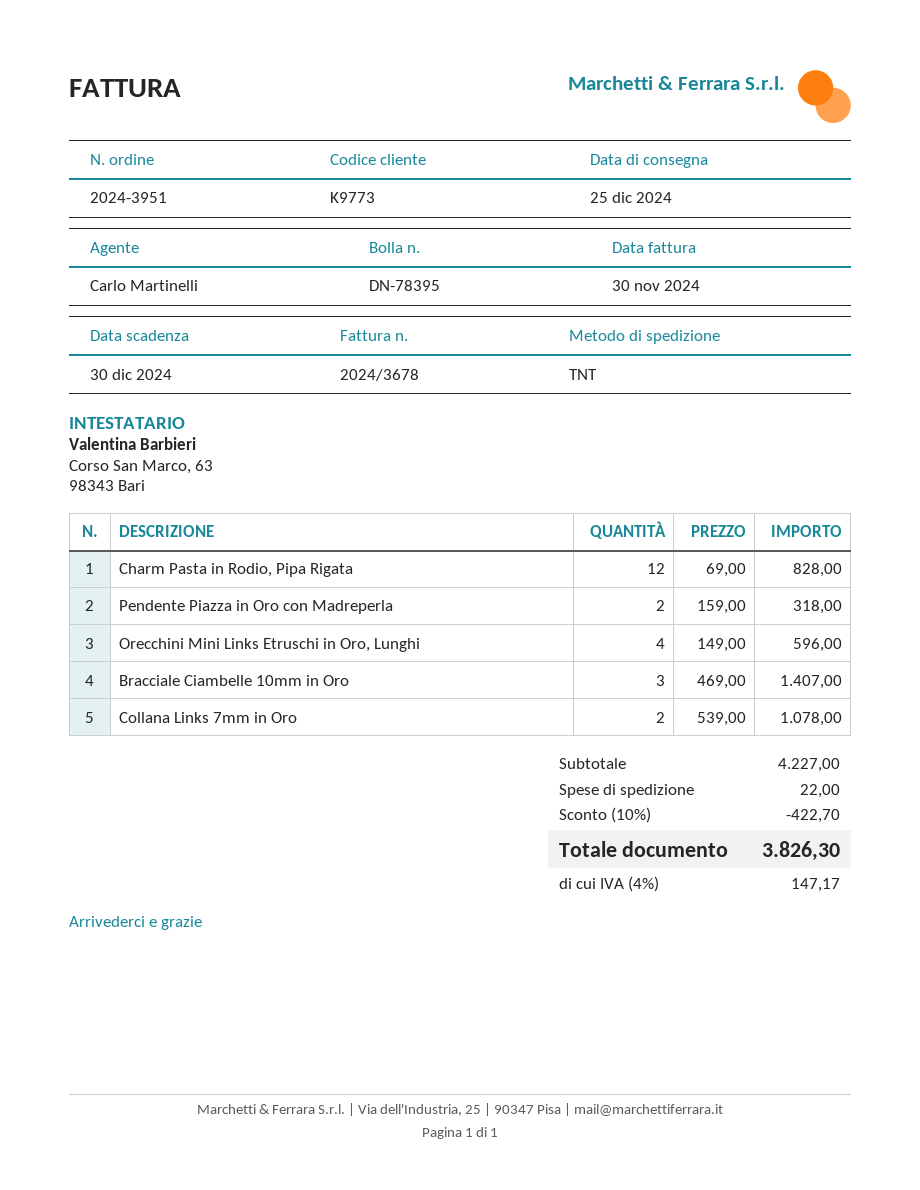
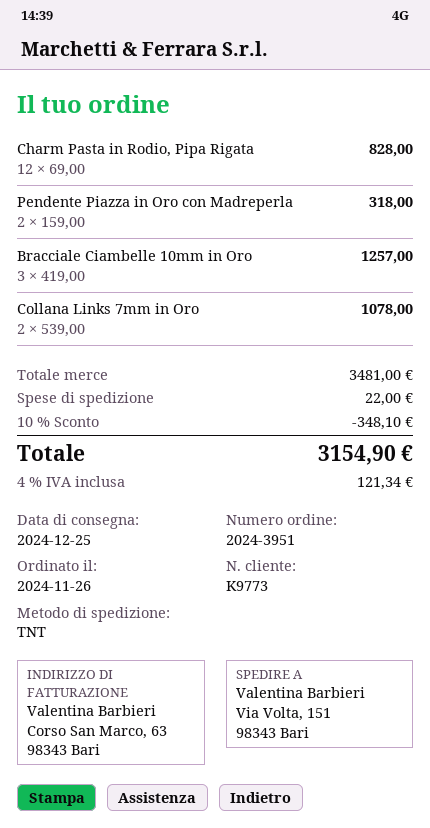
Orecchini Mini Links Etruschi in Oro, Lunghi: 4 x 149.00 = 596.00 -> none
Bracciale Ciambelle 10mm in Oro: 3 x 469.00 = 1407.00 -> 3 x 419.00 = 1257.00
subtotal: 4227.00 -> 3481.00
discount: 10% = 422.70 -> 10% = 348.10
tax: 4% = 147.17 -> 4% = 121.34
total: 3826.30 -> 3154.90

